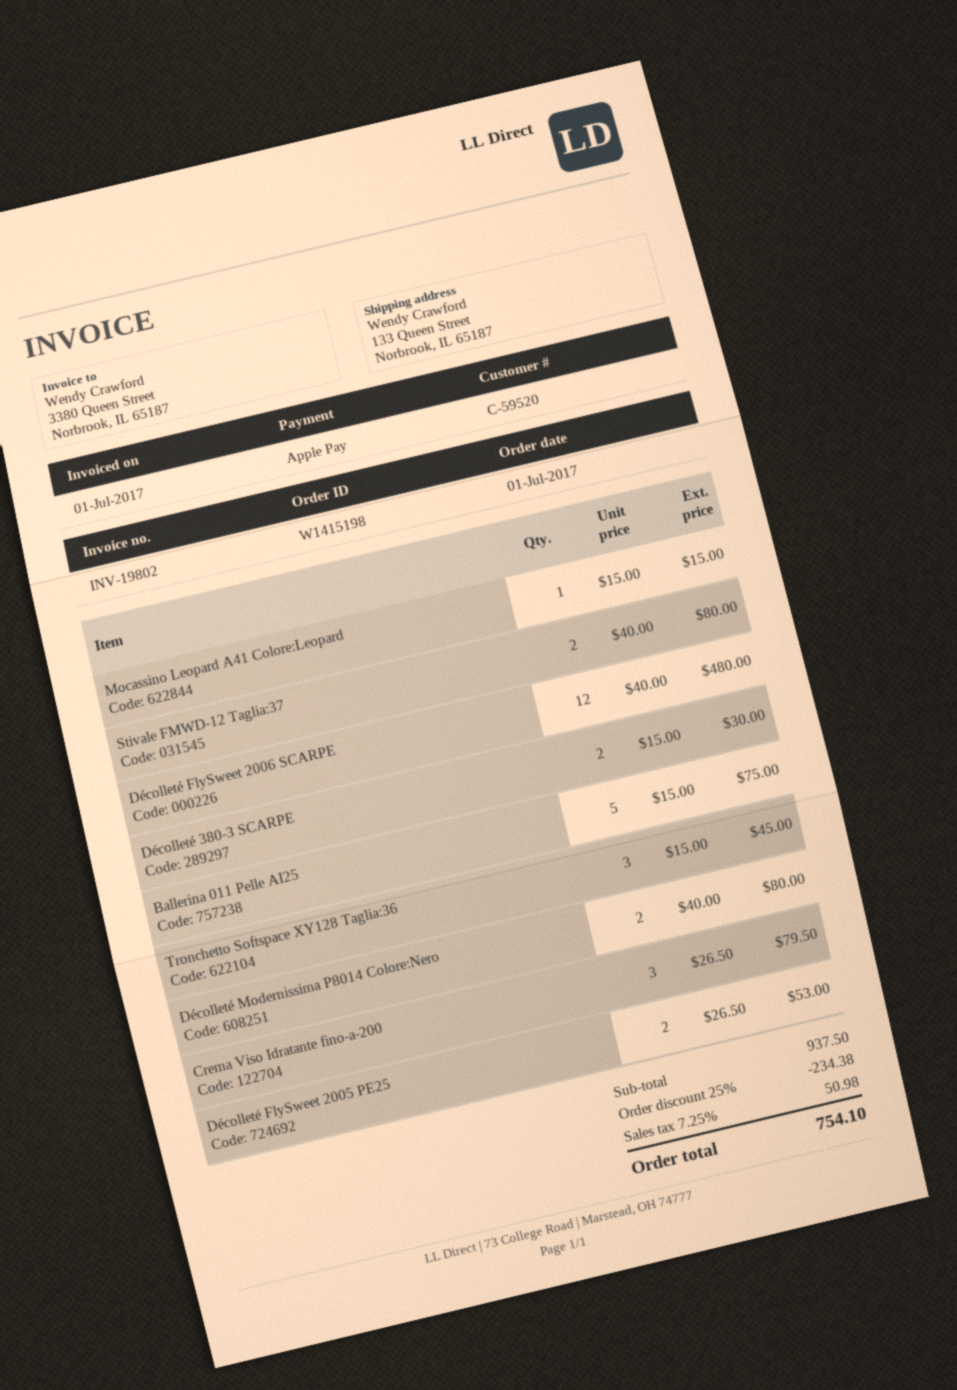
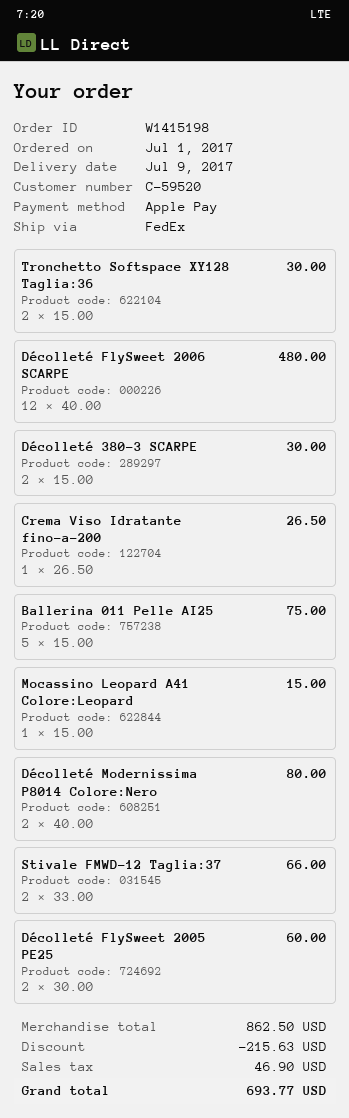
Stivale FMWD-12 Taglia:37: 2 x 40.00 = 80.00 -> 2 x 33.00 = 66.00
Tronchetto Softspace XY128 Taglia:36: 3 x 15.00 = 45.00 -> 2 x 15.00 = 30.00
Crema Viso Idratante fino-a-200: 3 x 26.50 = 79.50 -> 1 x 26.50 = 26.50
Décolleté FlySweet 2005 PE25: 2 x 26.50 = 53.00 -> 2 x 30.00 = 60.00
subtotal: 937.50 -> 862.50
discount: 234.38 -> 215.63
tax: 50.98 -> 46.90
total: 754.10 -> 693.77

